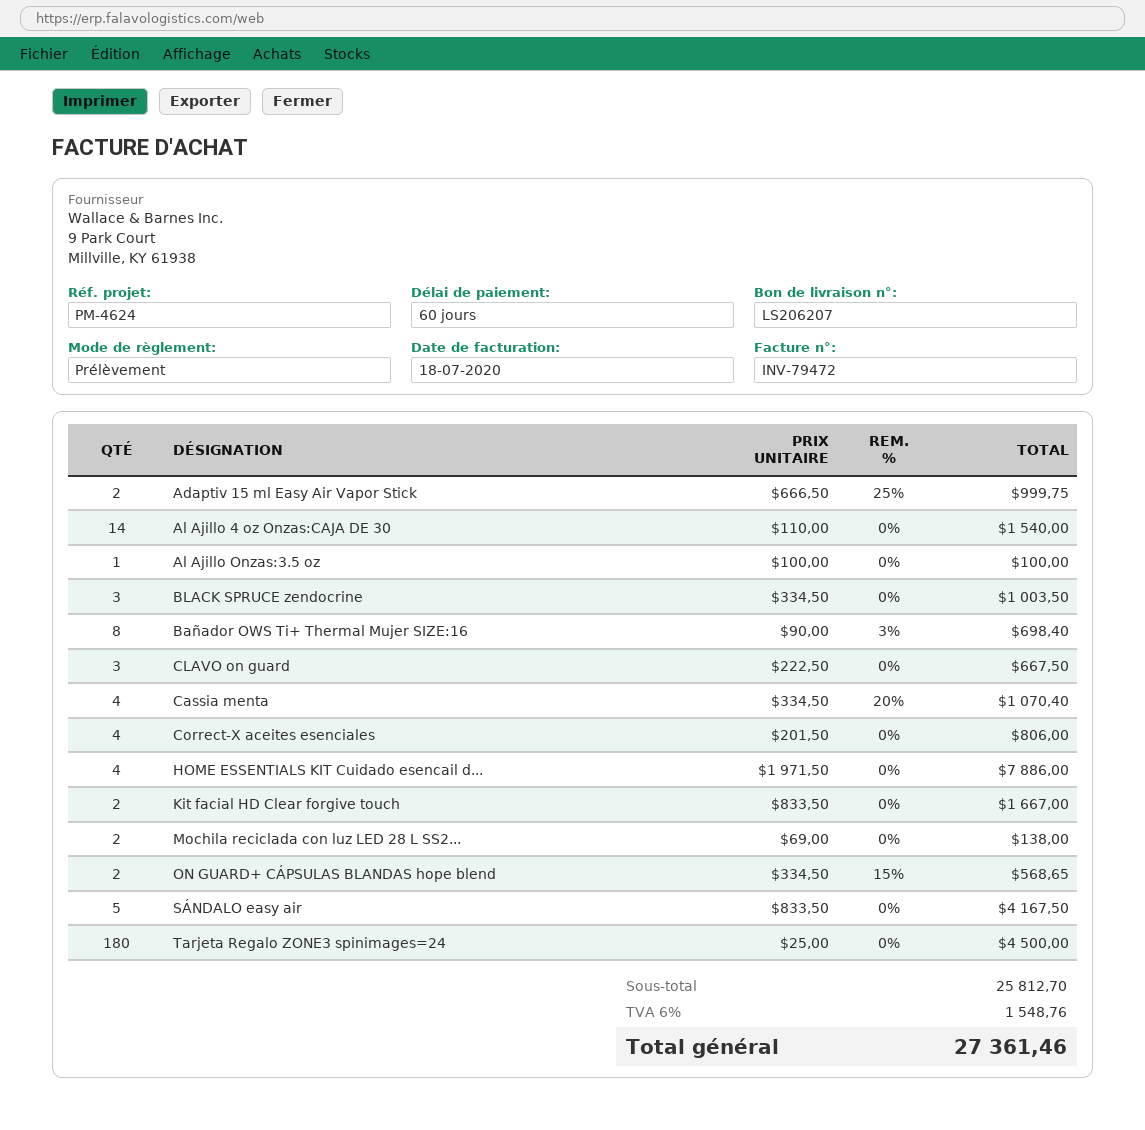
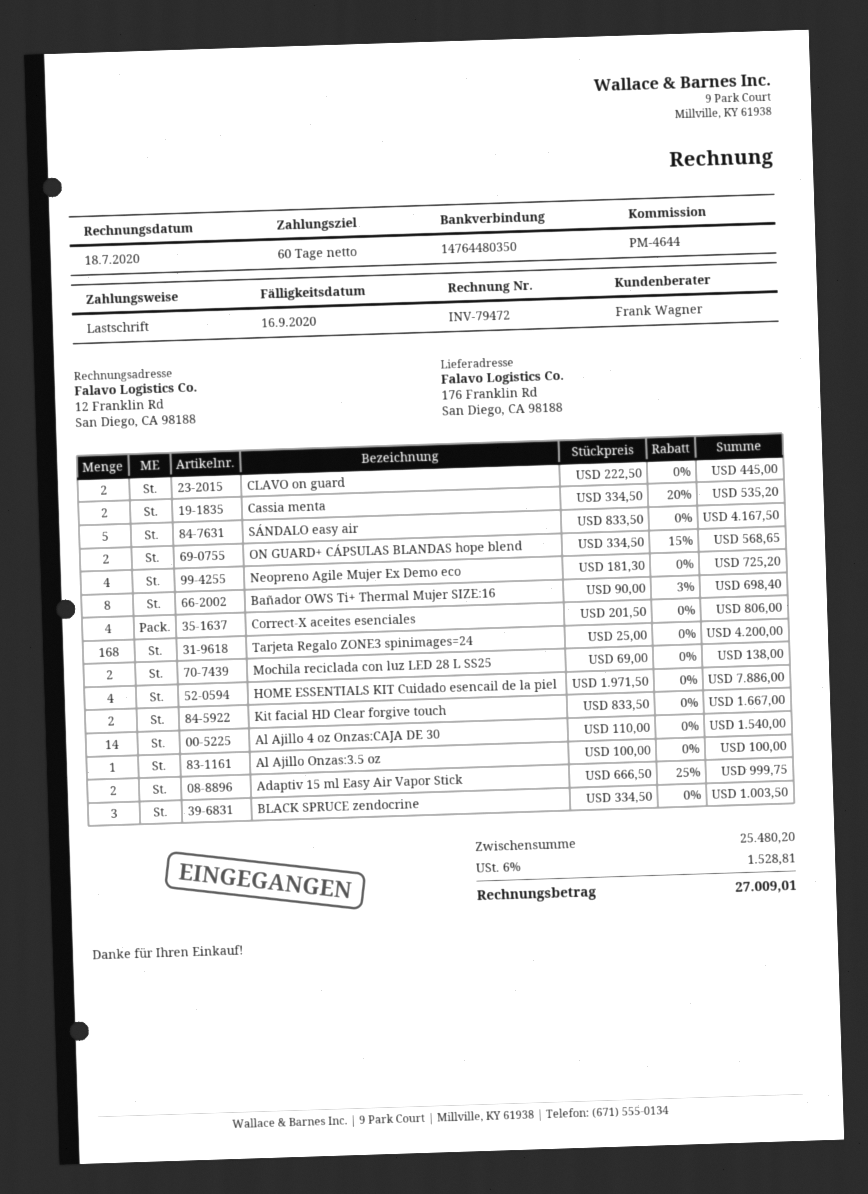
reference: PM-4624 -> PM-4644
CLAVO on guard: 3 x 222.50 = 667.50 -> 2 x 222.50 = 445.00
Cassia menta: 4 x 334.50 - 20% = 1070.40 -> 2 x 334.50 - 20% = 535.20
Tarjeta Regalo ZONE3 spinimages=24: 180 x 25.00 = 4500.00 -> 168 x 25.00 = 4200.00
Neopreno Agile Mujer Ex Demo eco: none -> 4 x 181.30 = 725.20
subtotal: 25812.70 -> 25480.20
tax: 6% = 1548.76 -> 6% = 1528.81
total: 27361.46 -> 27009.01

